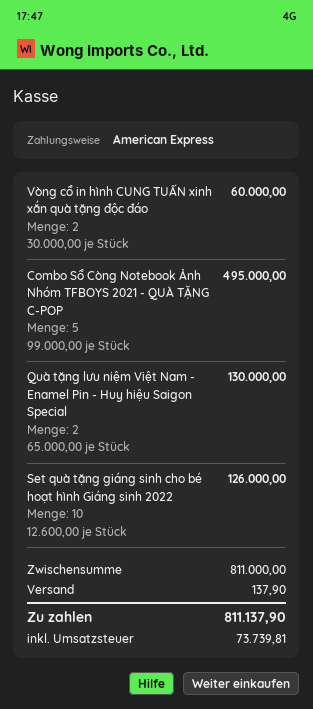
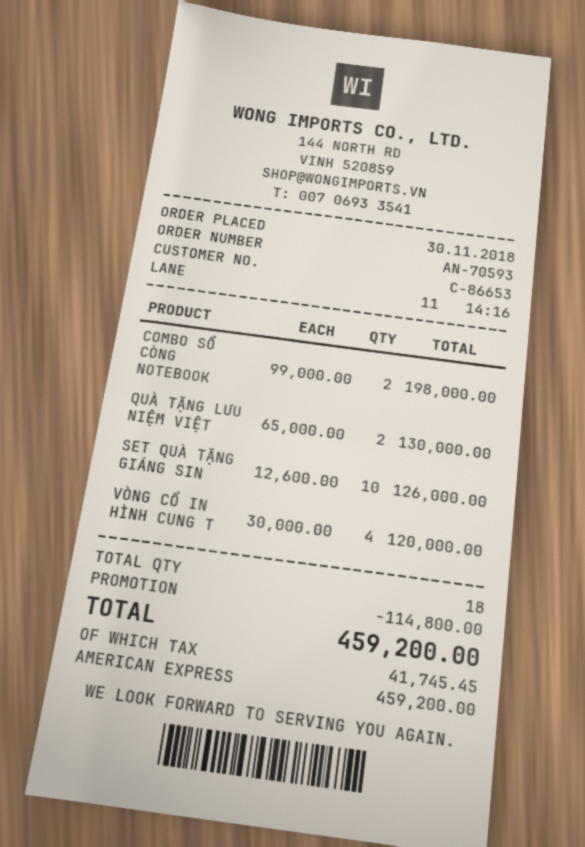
Vòng cổ in hình CUNG TUẤN xinh xắn quà tặng độc đáo: 2 x 30000.00 = 60000.00 -> 4 x 30000.00 = 120000.00
Combo Sổ Còng Notebook Ảnh Nhóm TFBOYS 2021 - QUÀ TẶNG C-POP: 5 x 99000.00 = 495000.00 -> 2 x 99000.00 = 198000.00
discount: none -> 114800.00
shipping: 137.90 -> none
tax: 73739.81 -> 41745.45
total: 811137.90 -> 459200.00

